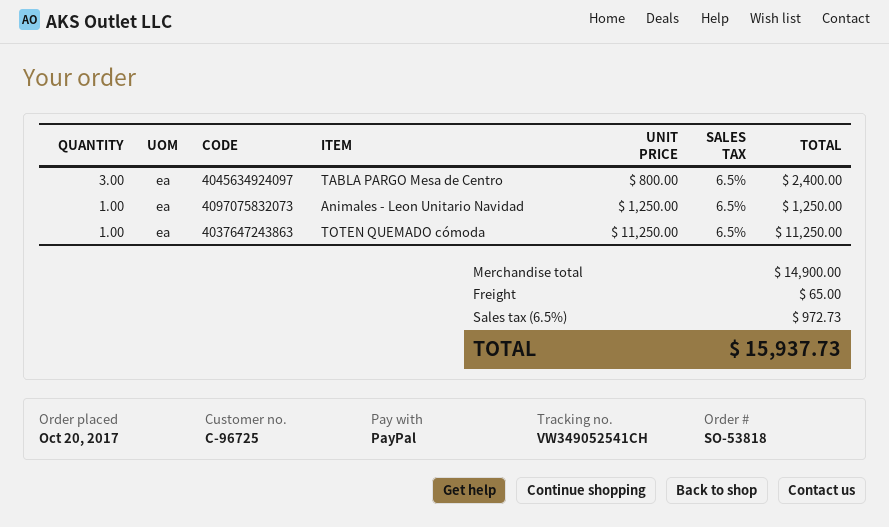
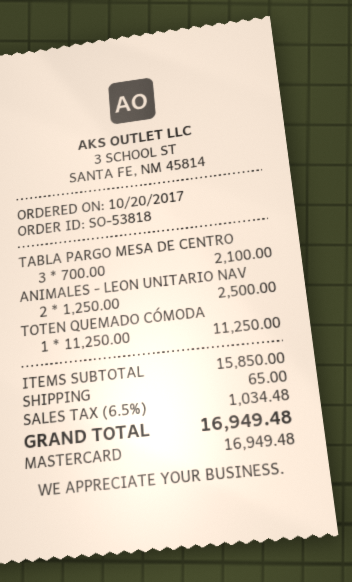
payment method: PayPal -> Mastercard
TABLA PARGO Mesa de Centro: 3 x 800.00 = 2400.00 -> 3 x 700.00 = 2100.00
Animales - Leon Unitario Navidad: 1 x 1250.00 = 1250.00 -> 2 x 1250.00 = 2500.00
subtotal: 14900.00 -> 15850.00
tax: 6.5% = 972.73 -> 6.5% = 1034.48
total: 15937.73 -> 16949.48

